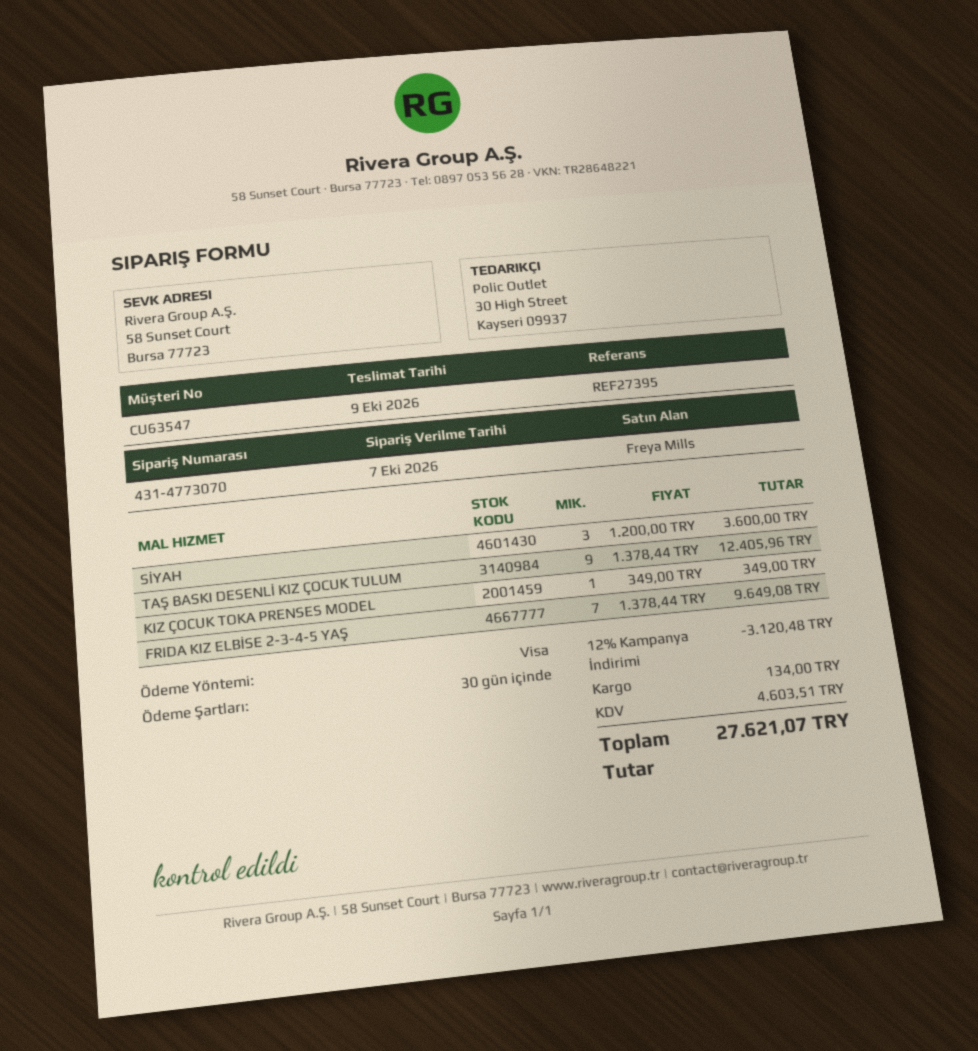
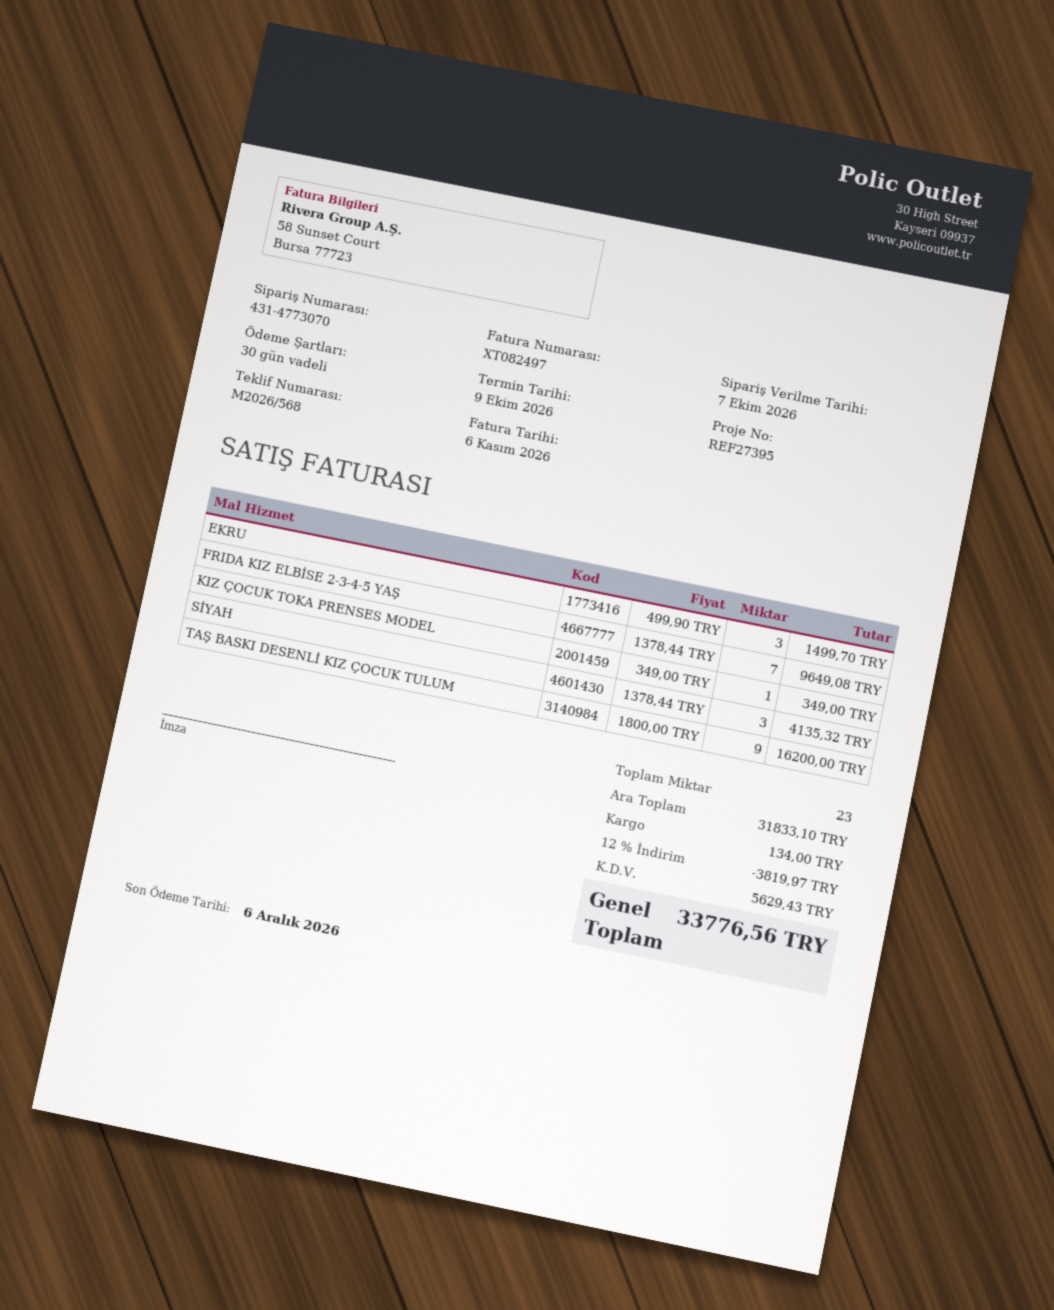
SİYAH: 3 x 1200.00 = 3600.00 -> 3 x 1378.44 = 4135.32
TAŞ BASKI DESENLİ KIZ ÇOCUK TULUM: 9 x 1378.44 = 12405.96 -> 9 x 1800.00 = 16200.00
EKRU: none -> 3 x 499.90 = 1499.70
discount: 12% = 3120.48 -> 12% = 3819.97
tax: 4603.51 -> 5629.43
total: 27621.07 -> 33776.56

